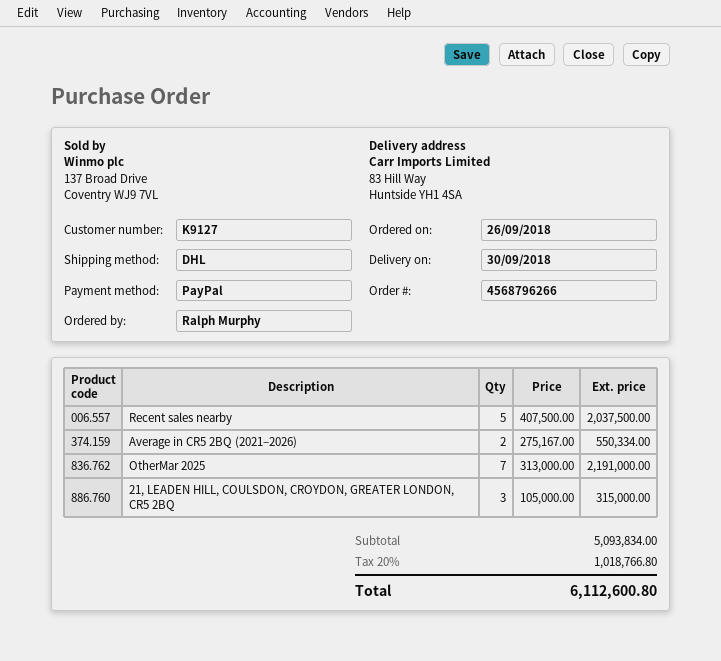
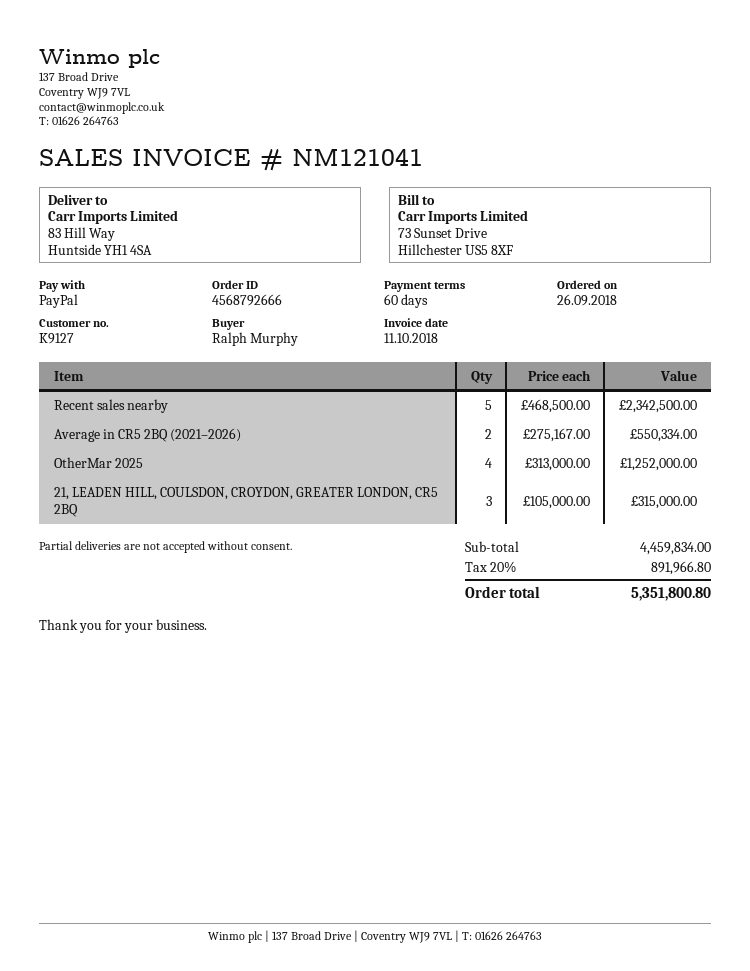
order number: 4568796266 -> 4568792666
Recent sales nearby: 5 x 407500.00 = 2037500.00 -> 5 x 468500.00 = 2342500.00
OtherMar 2025: 7 x 313000.00 = 2191000.00 -> 4 x 313000.00 = 1252000.00
subtotal: 5093834.00 -> 4459834.00
tax: 20% = 1018766.80 -> 20% = 891966.80
total: 6112600.80 -> 5351800.80

